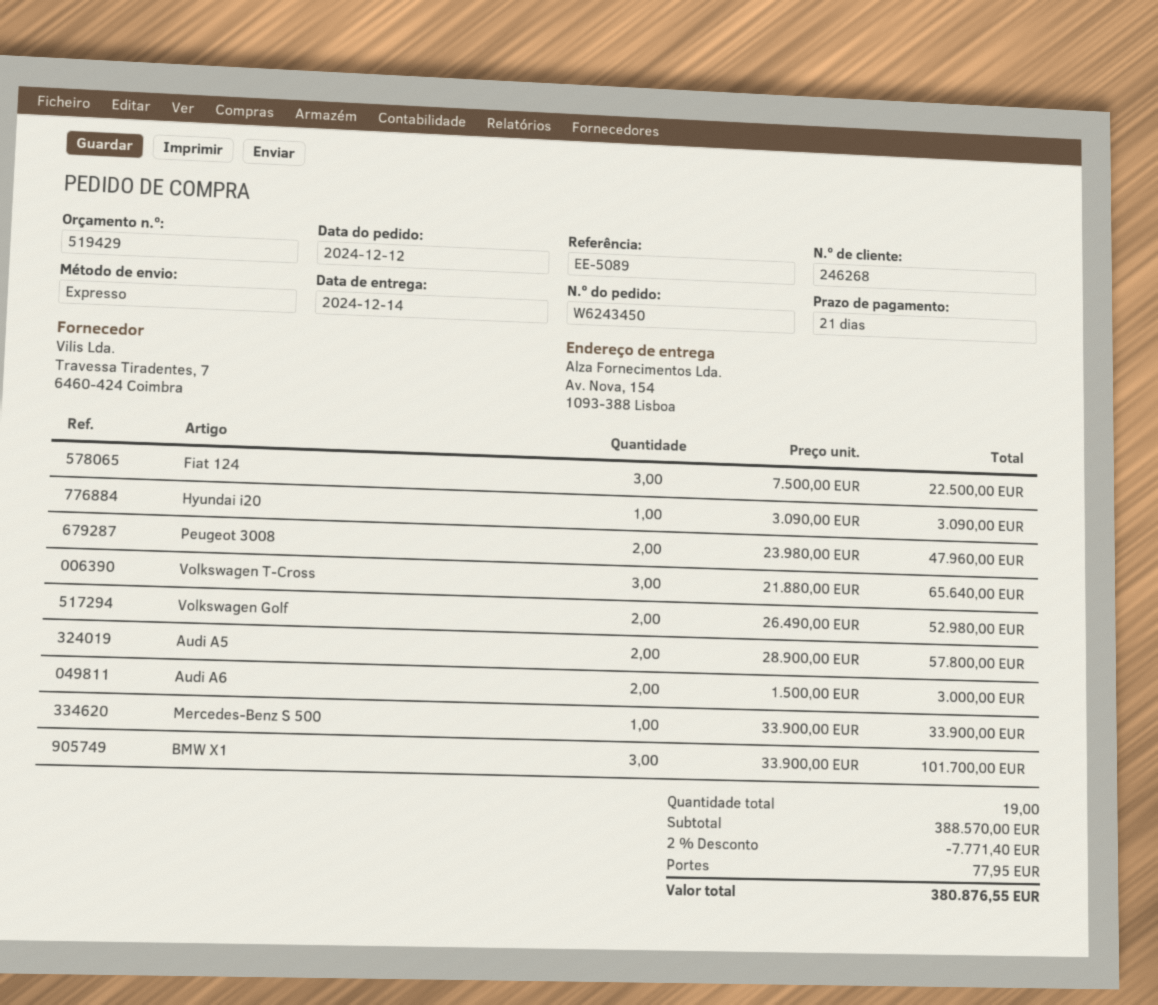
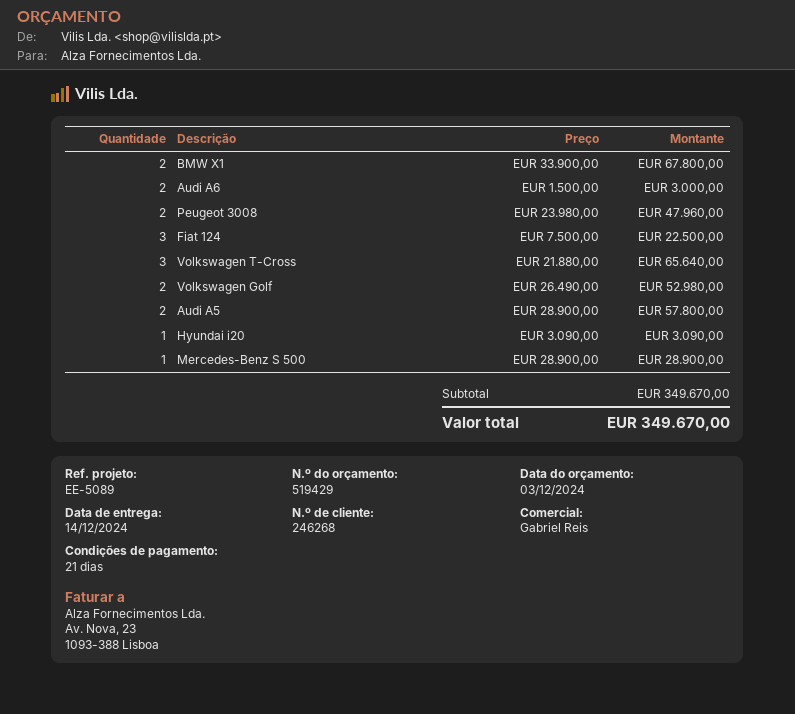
Mercedes-Benz S 500: 1 x 33900.00 = 33900.00 -> 1 x 28900.00 = 28900.00
BMW X1: 3 x 33900.00 = 101700.00 -> 2 x 33900.00 = 67800.00
subtotal: 388570.00 -> 349670.00
discount: 2% = 7771.40 -> none
shipping: 77.95 -> none
total: 380876.55 -> 349670.00

